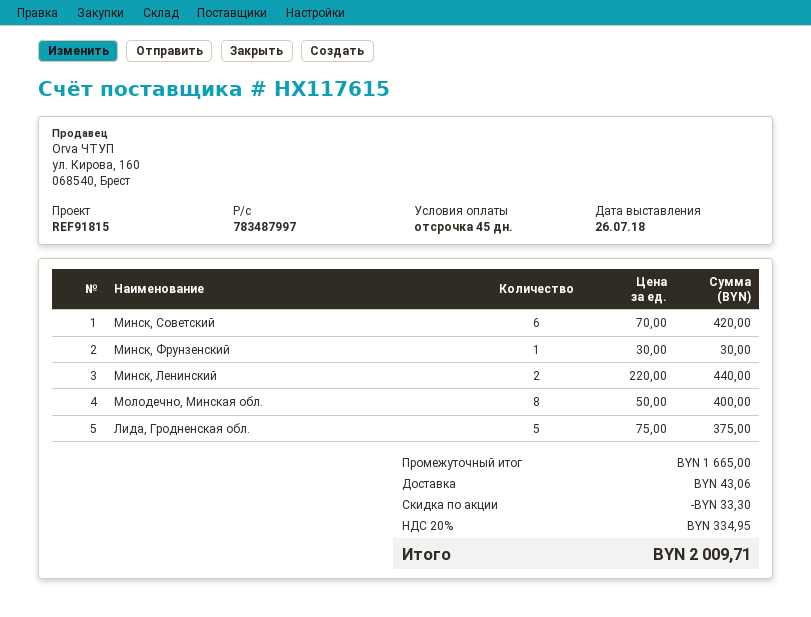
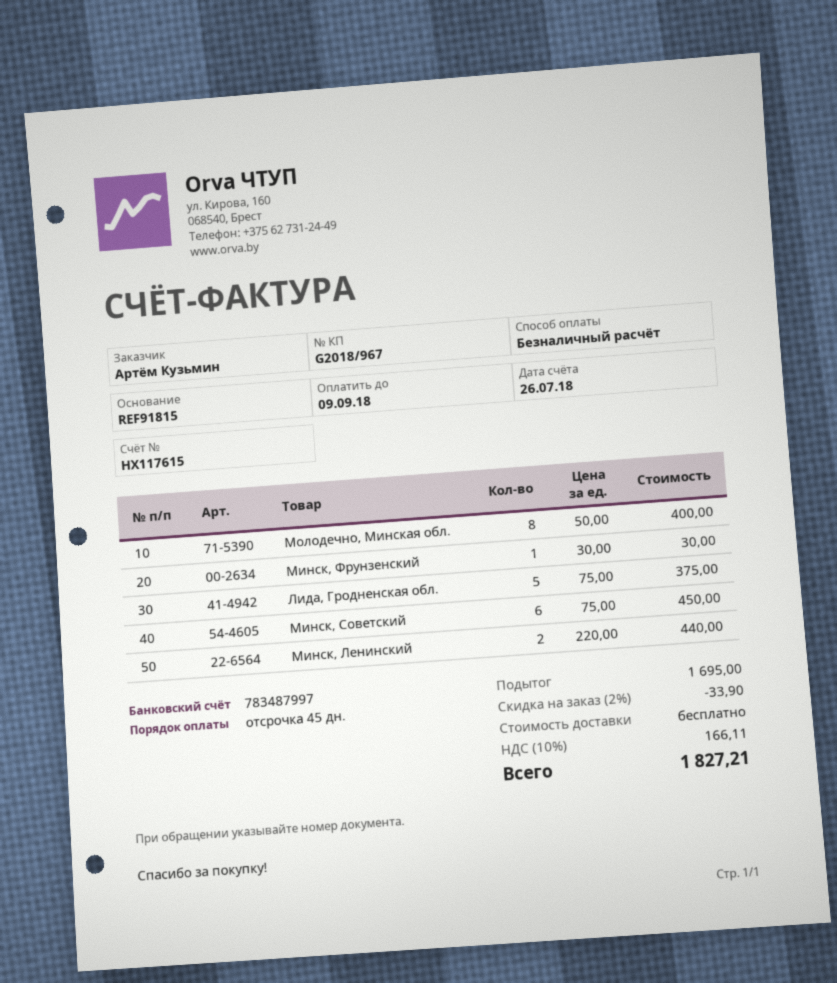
Минск, Советский: 6 x 70.00 = 420.00 -> 6 x 75.00 = 450.00
subtotal: 1665.00 -> 1695.00
discount: 33.30 -> 33.90
shipping: 43.06 -> 0.00
tax: 20% = 334.95 -> 10% = 166.11
total: 2009.71 -> 1827.21

